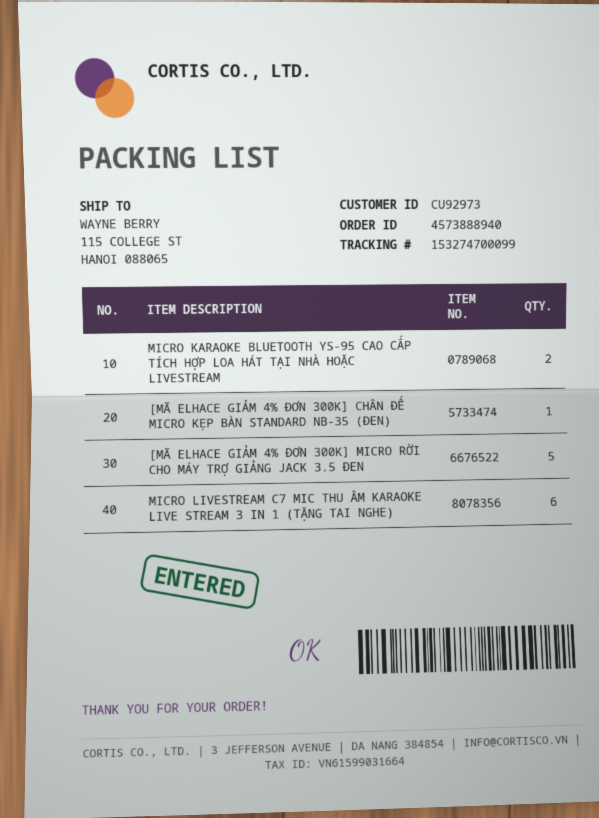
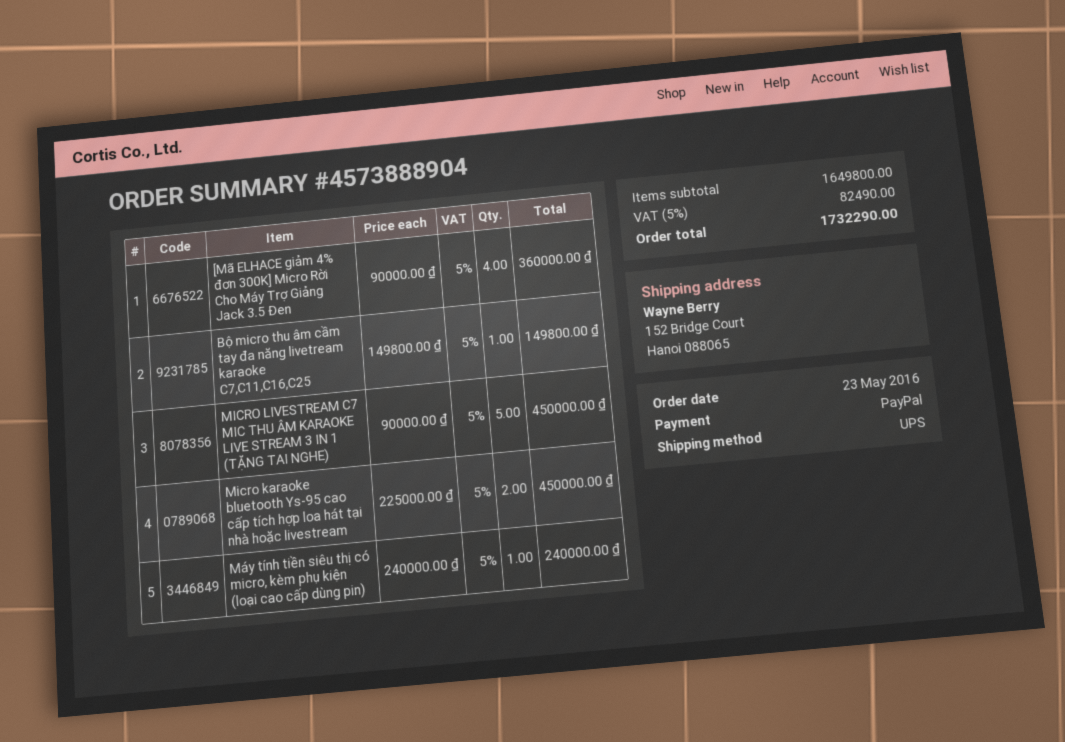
order number: 4573888940 -> 4573888904
ship to: 115 COLLEGE ST, HANOI 088065 -> 152 Bridge Court, Hanoi 088065
[MÃ ELHACE GIẢM 4% ĐƠN 300K] CHÂN ĐẾ MICRO KẸP BÀN STANDARD NB-35 (ĐEN): 1 -> none
[MÃ ELHACE GIẢM 4% ĐƠN 300K] MICRO RỜI CHO MÁY TRỢ GIẢNG JACK 3.5 ĐEN: 5 -> 4
MICRO LIVESTREAM C7 MIC THU ÂM KARAOKE LIVE STREAM 3 IN 1 (TẶNG TAI NGHE): 6 -> 5
Bộ micro thu âm cầm tay đa năng livetream karaoke C7,C11,C16,C25: none -> 1
Máy tính tiền siêu thị có micro, kèm phụ kiện (loại cao cấp dùng pin): none -> 1

